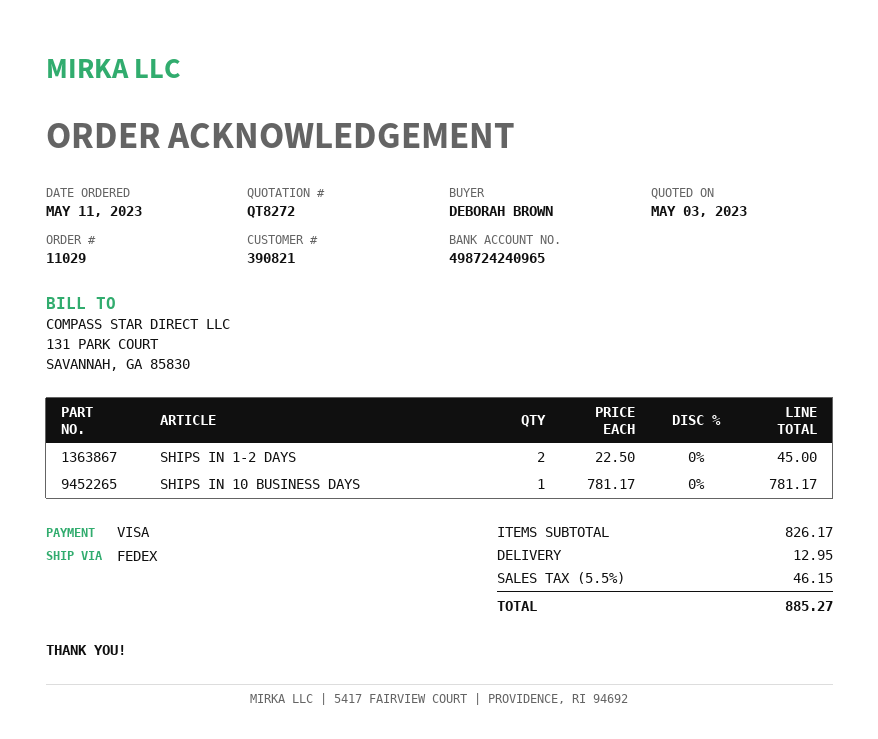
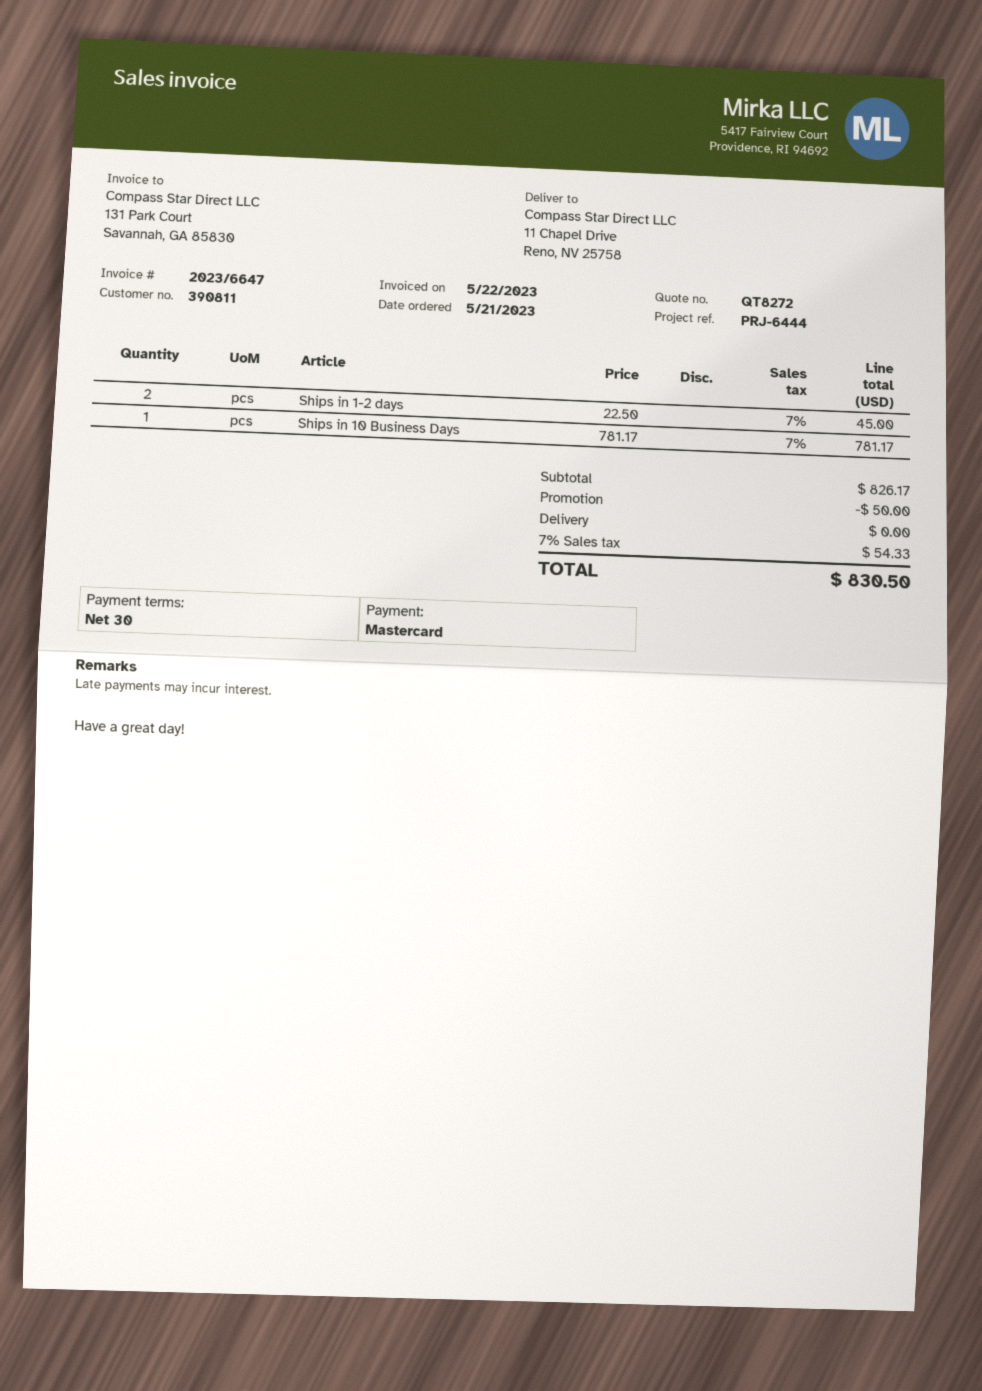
order date: 2023-05-11 -> 2023-05-21
customer number: 390821 -> 390811
payment method: Visa -> Mastercard
discount: none -> 50.00
shipping: 12.95 -> 0.00
tax: 5.5% = 46.15 -> 7% = 54.33
total: 885.27 -> 830.50

